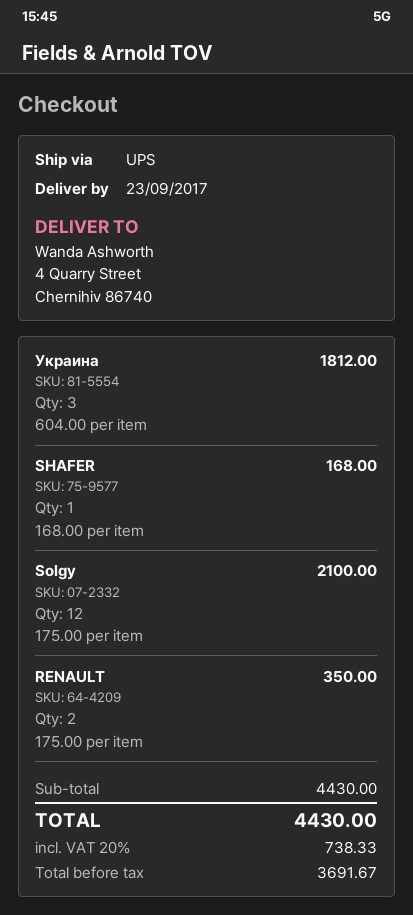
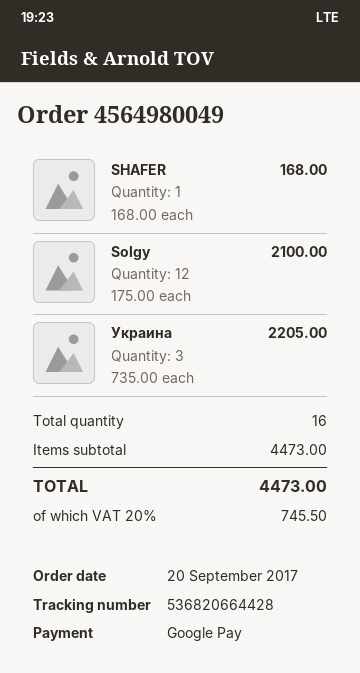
Украина: 3 x 604.00 = 1812.00 -> 3 x 735.00 = 2205.00
RENAULT: 2 x 175.00 = 350.00 -> none
subtotal: 4430.00 -> 4473.00
tax: 20% = 738.33 -> 20% = 745.50
total: 4430.00 -> 4473.00

